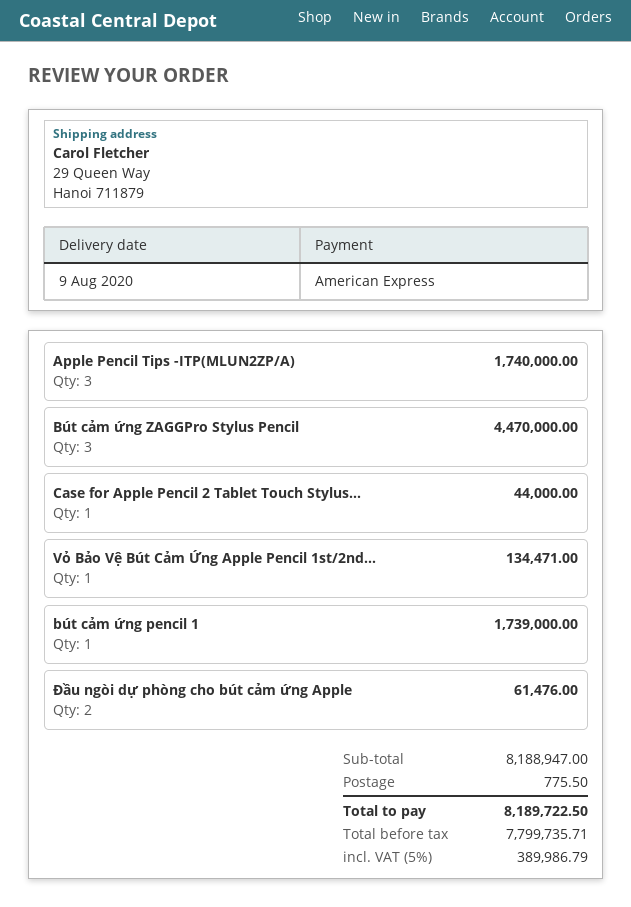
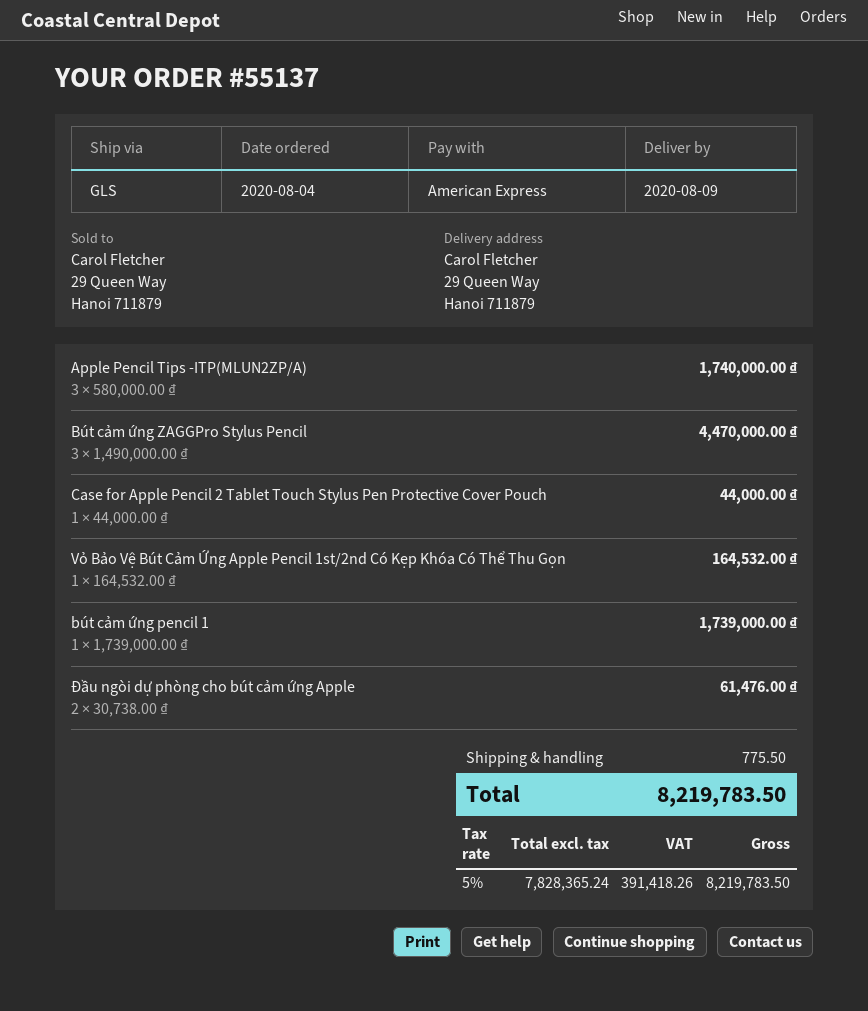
Vỏ Bảo Vệ Bút Cảm Ứng Apple Pencil 1st/2nd...: 1 for 134471.00 -> 1 for 164532.00
net: 7799735.71 -> 7828365.24
tax: 5% = 389986.79 -> 5% = 391418.26
total: 8189722.50 -> 8219783.50

